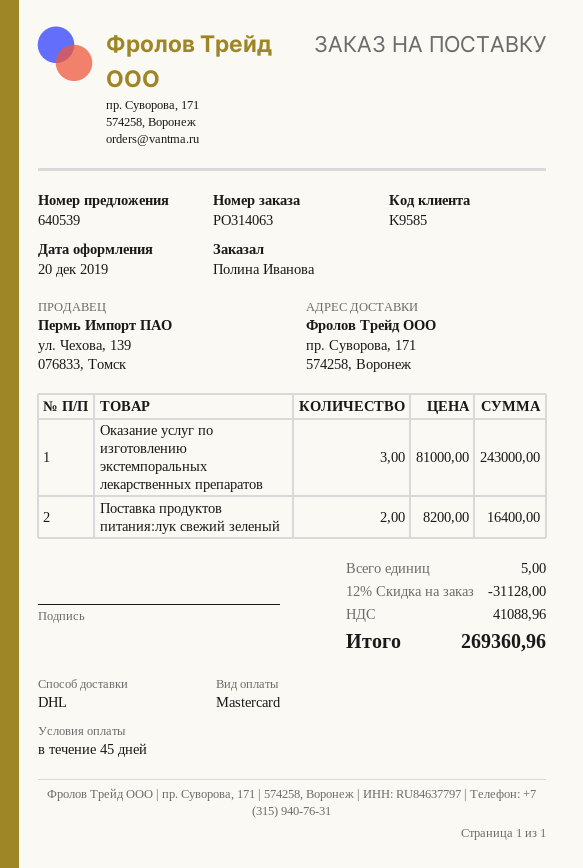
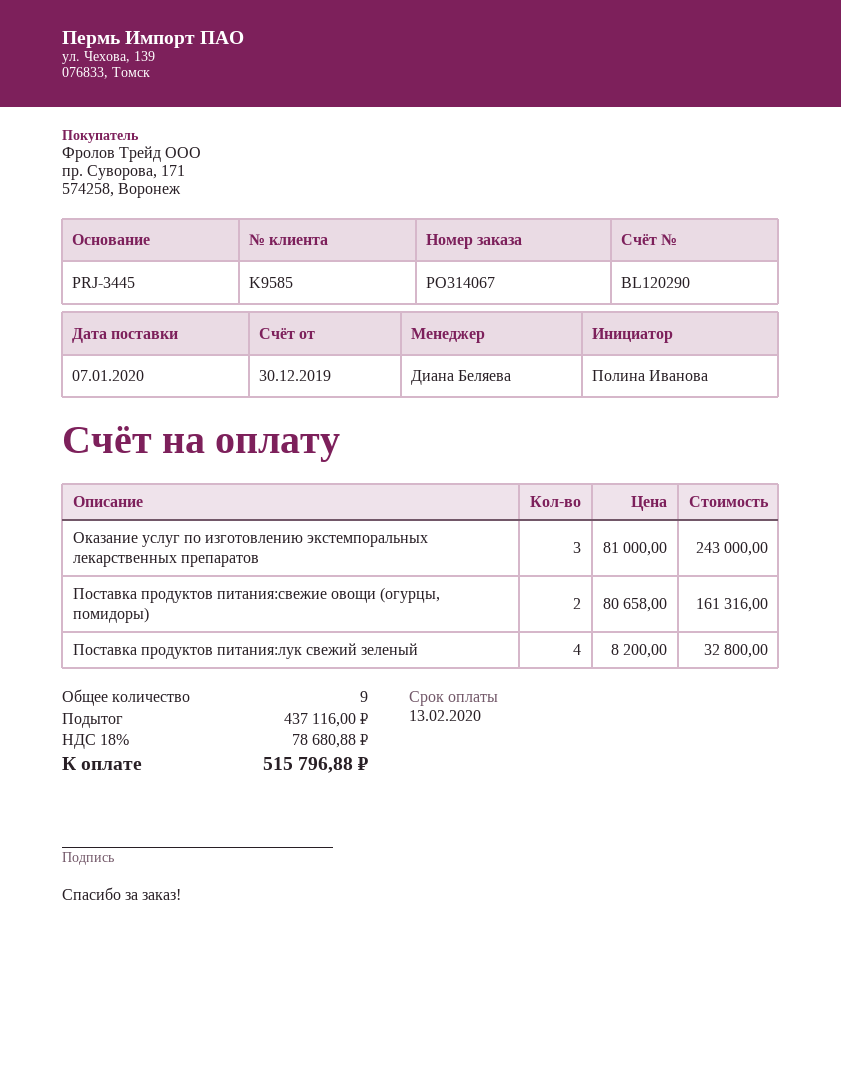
order number: PO314063 -> PO314067
Поставка продуктов питания:лук свежий зеленый: 2 x 8200.00 = 16400.00 -> 4 x 8200.00 = 32800.00
Поставка продуктов питания:свежие овощи (огурцы, помидоры): none -> 2 x 80658.00 = 161316.00
total quantity: 5 -> 9
discount: 12% = 31128.00 -> none
tax: 41088.96 -> 78680.88
total: 269360.96 -> 515796.88

